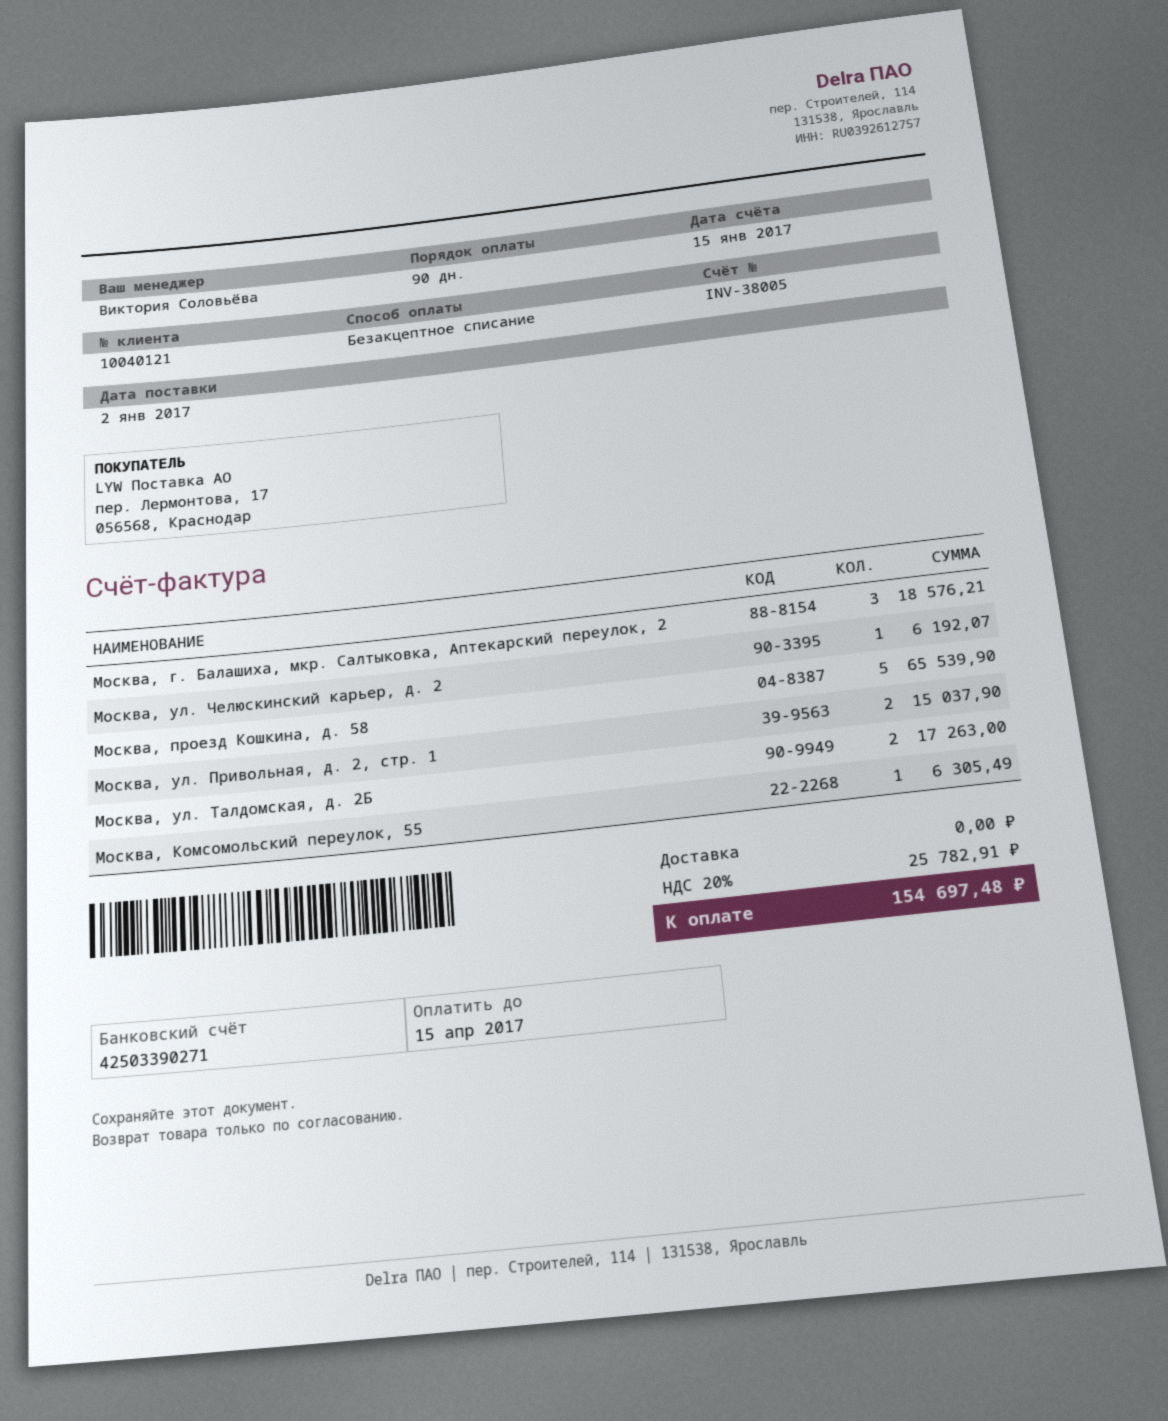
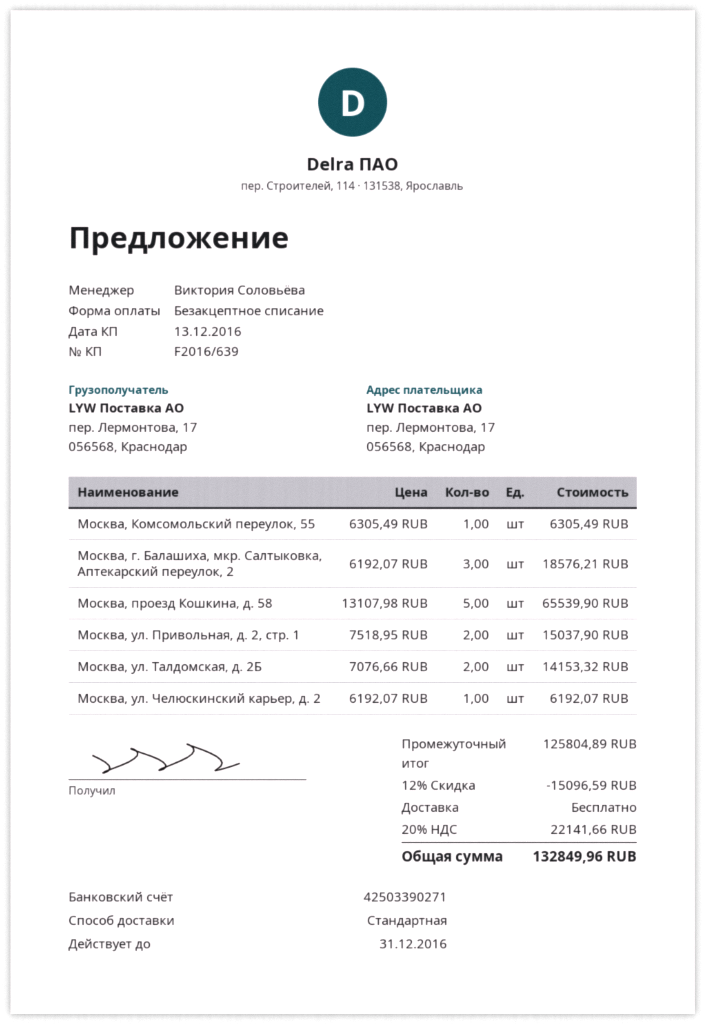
Москва, ул. Талдомская, д. 2Б: 2 for 17263.00 -> 2 for 14153.32
discount: none -> 12% = 15096.59
tax: 20% = 25782.91 -> 20% = 22141.66
total: 154697.48 -> 132849.96

